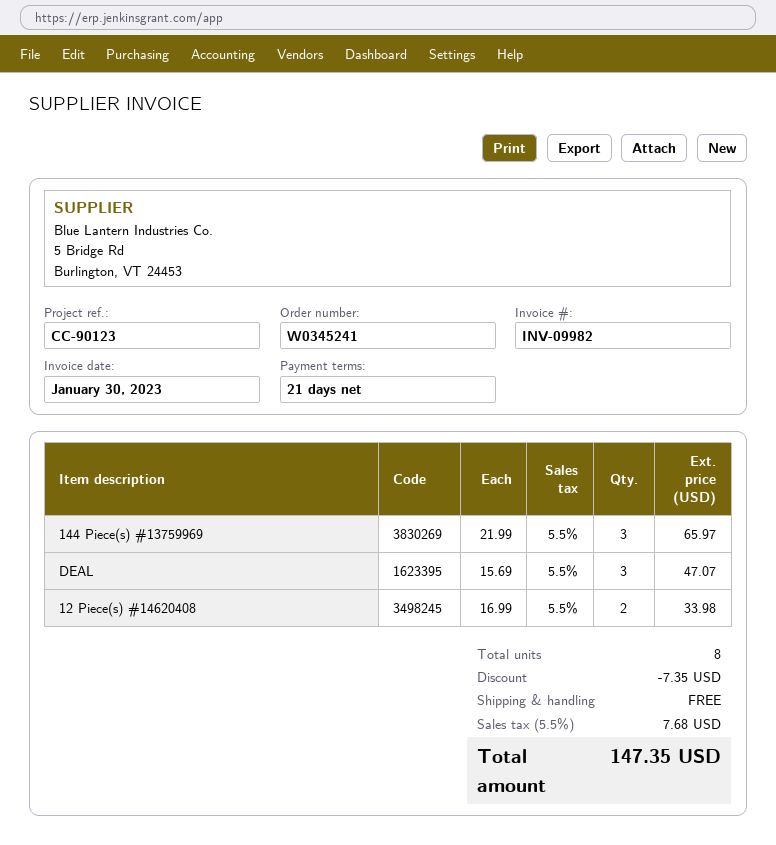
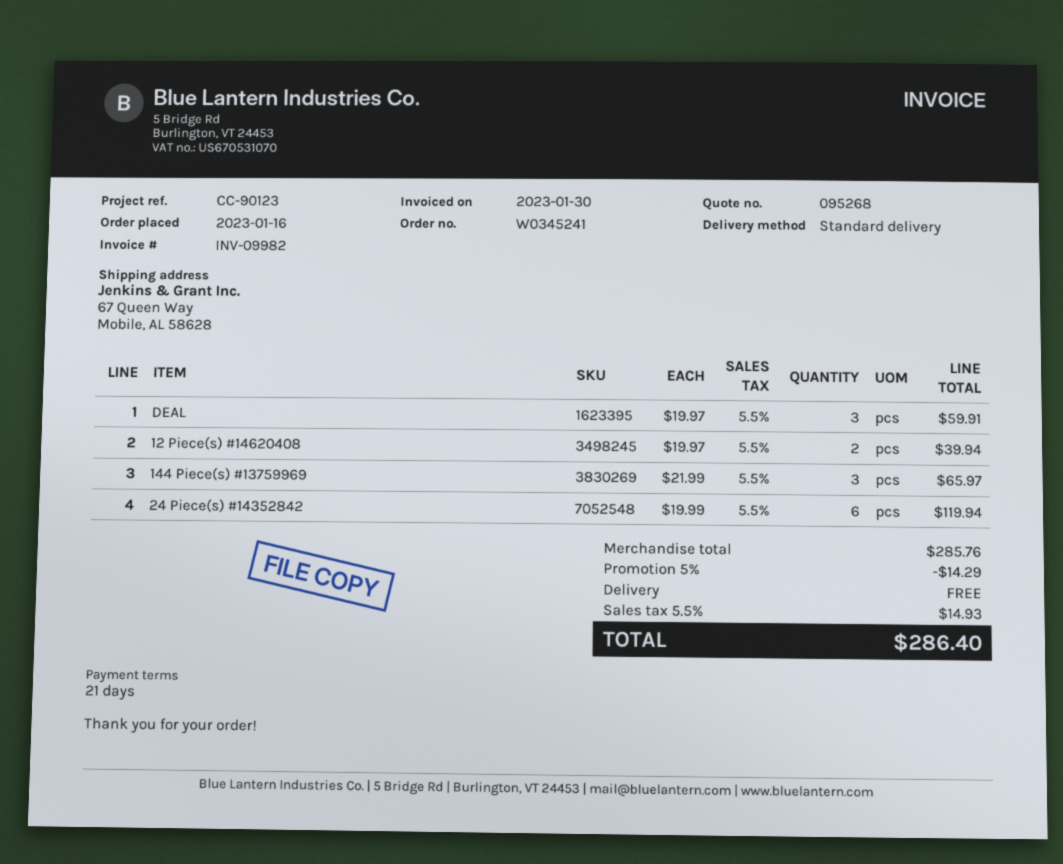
DEAL: 3 x 15.69 = 47.07 -> 3 x 19.97 = 59.91
12 Piece(s) #14620408: 2 x 16.99 = 33.98 -> 2 x 19.97 = 39.94
24 Piece(s) #14352842: none -> 6 x 19.99 = 119.94
discount: 7.35 -> 14.29
tax: 5.5% = 7.68 -> 5.5% = 14.93
total: 147.35 -> 286.40

